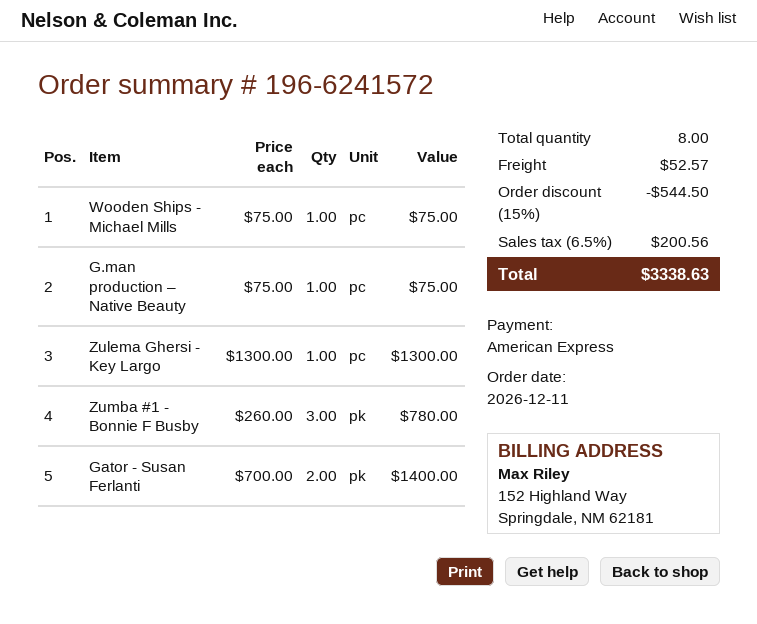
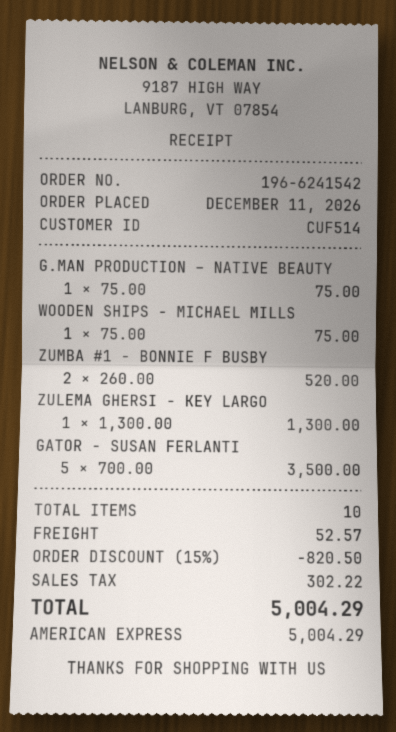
order number: 196-6241572 -> 196-6241542
Zumba #1 - Bonnie F Busby: 3 x 260.00 = 780.00 -> 2 x 260.00 = 520.00
Gator - Susan Ferlanti: 2 x 700.00 = 1400.00 -> 5 x 700.00 = 3500.00
total quantity: 8 -> 10
discount: 15% = 544.50 -> 15% = 820.50
tax: 200.56 -> 302.22
total: 3338.63 -> 5004.29

